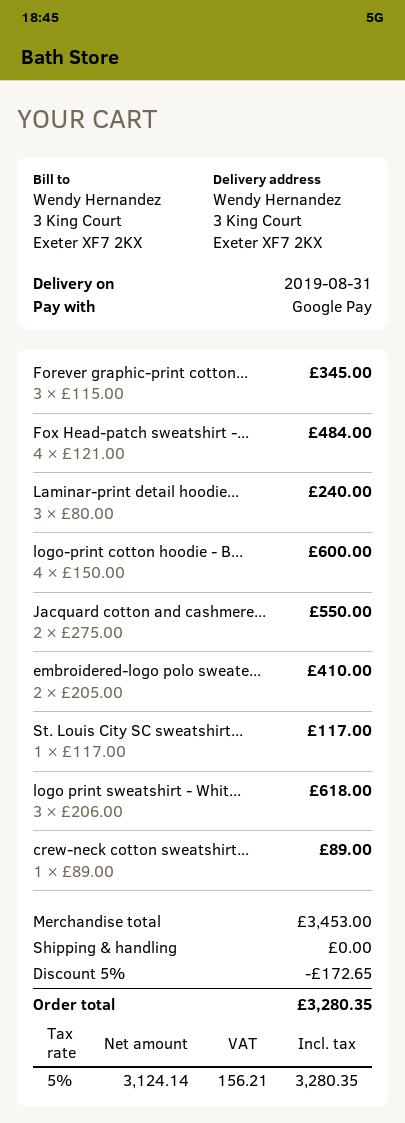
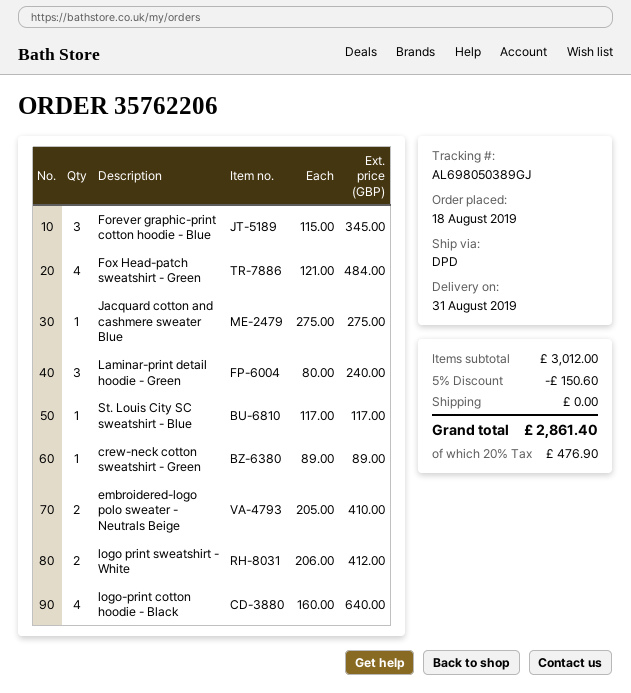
logo-print cotton hoodie - B...: 4 x 150.00 = 600.00 -> 4 x 160.00 = 640.00
Jacquard cotton and cashmere...: 2 x 275.00 = 550.00 -> 1 x 275.00 = 275.00
logo print sweatshirt - Whit...: 3 x 206.00 = 618.00 -> 2 x 206.00 = 412.00
subtotal: 3453.00 -> 3012.00
discount: 5% = 172.65 -> 5% = 150.60
tax: 5% = 156.21 -> 20% = 476.90
total: 3280.35 -> 2861.40

